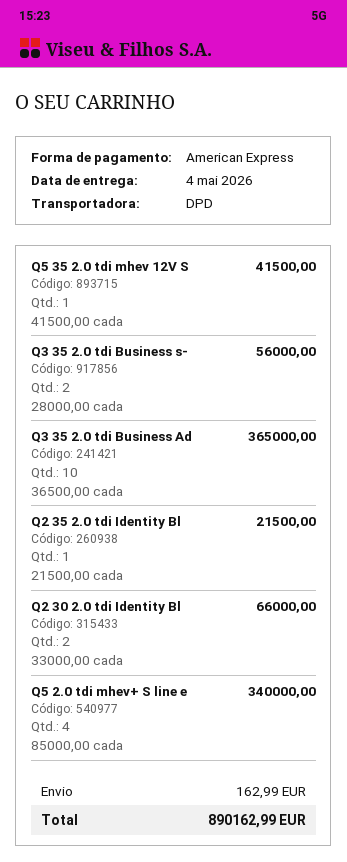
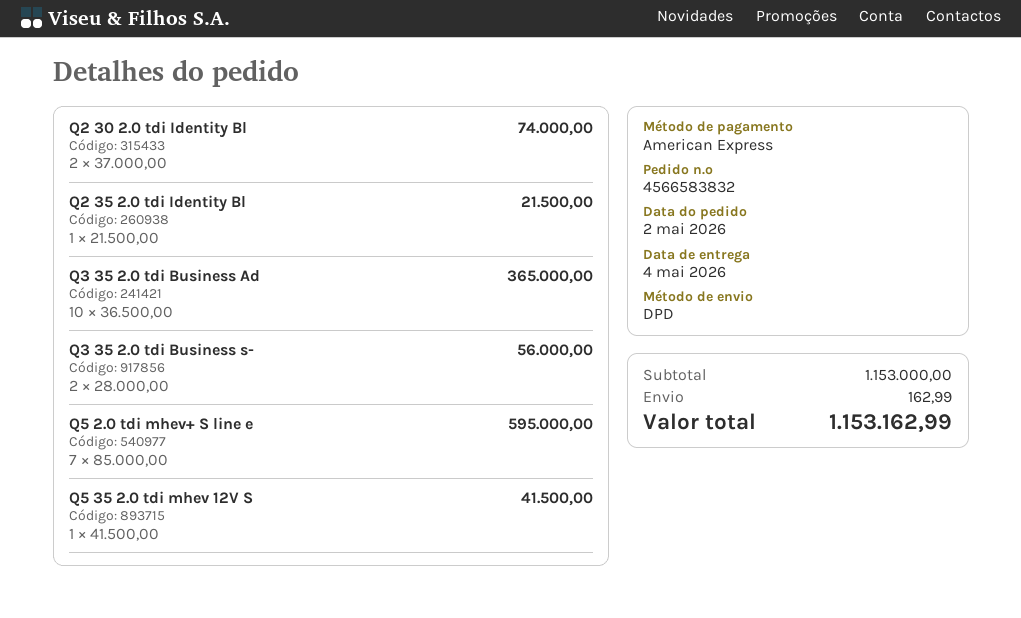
Q2 30 2.0 tdi Identity Bl: 2 x 33000.00 = 66000.00 -> 2 x 37000.00 = 74000.00
Q5 2.0 tdi mhev+ S line e: 4 x 85000.00 = 340000.00 -> 7 x 85000.00 = 595000.00
total: 890162.99 -> 1153162.99

